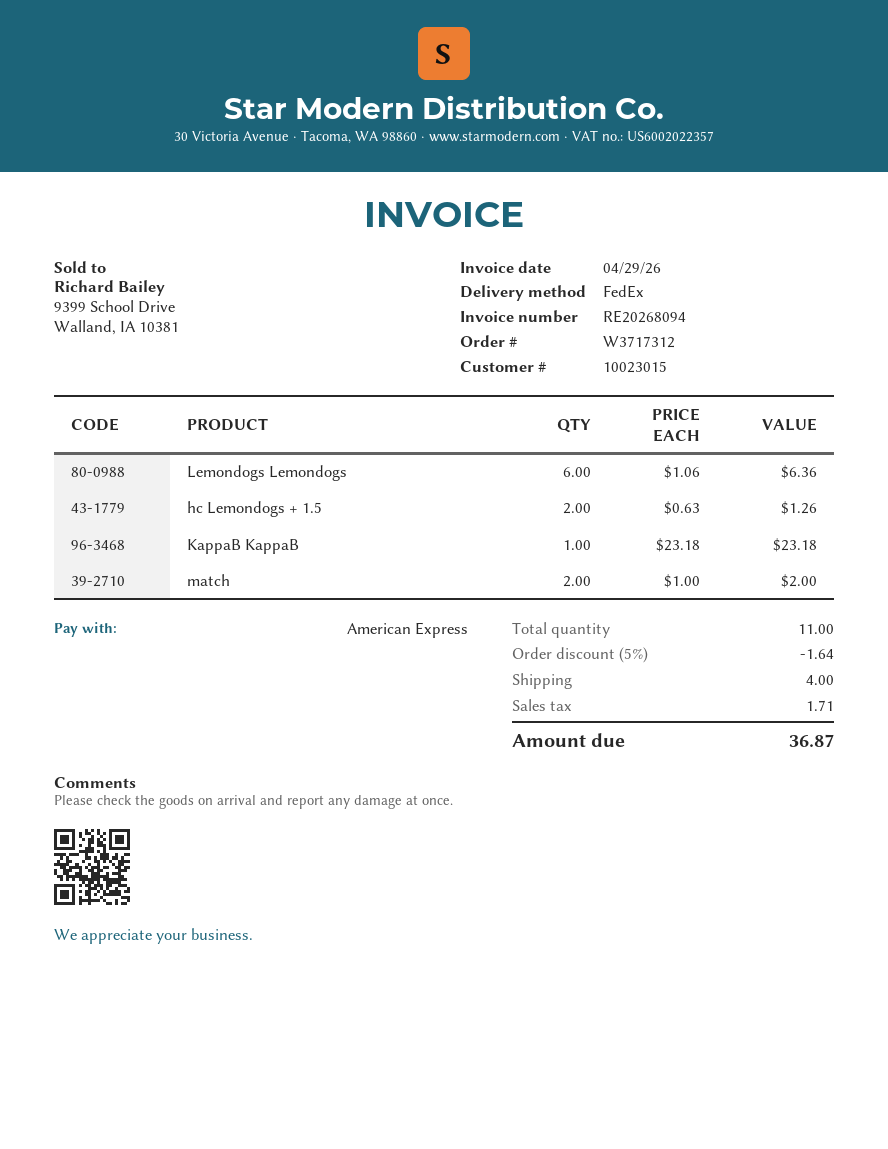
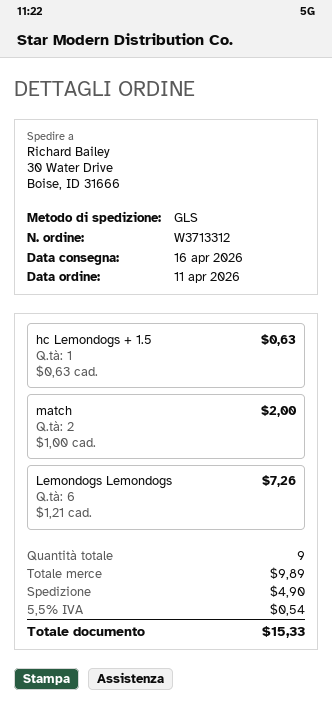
order number: W3717312 -> W3713312
shipping method: FedEx -> GLS
Lemondogs Lemondogs: 6 x 1.06 = 6.36 -> 6 x 1.21 = 7.26
hc Lemondogs + 1.5: 2 x 0.63 = 1.26 -> 1 x 0.63 = 0.63
KappaB KappaB: 1 x 23.18 = 23.18 -> none
total quantity: 11 -> 9
discount: 5% = 1.64 -> none
shipping: 4.00 -> 4.90
tax: 1.71 -> 0.54
total: 36.87 -> 15.33

